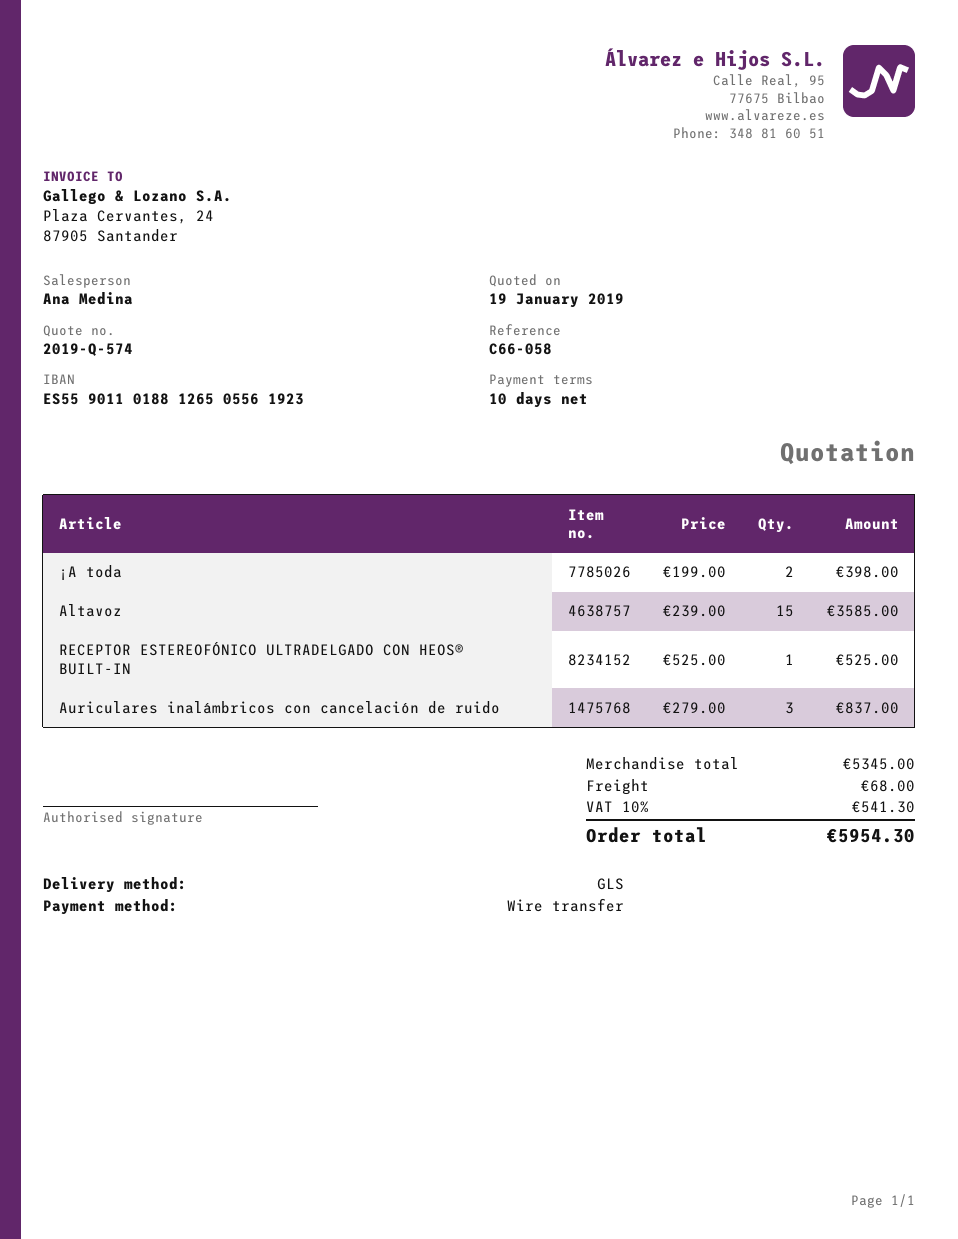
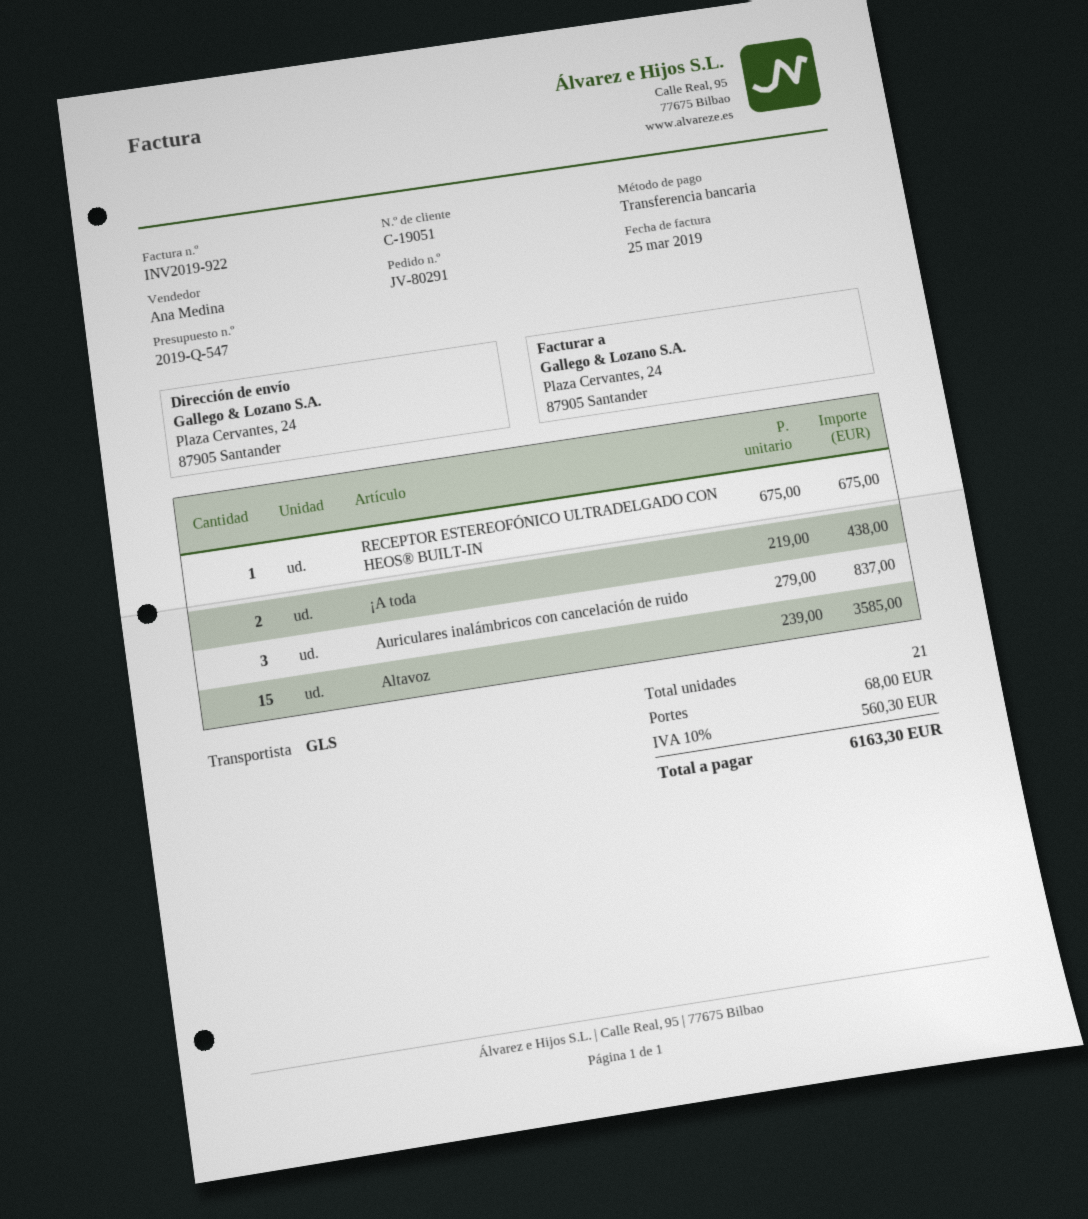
quote number: 2019-Q-574 -> 2019-Q-547
¡A toda: 2 x 199.00 = 398.00 -> 2 x 219.00 = 438.00
RECEPTOR ESTEREOFÓNICO ULTRADELGADO CON HEOS® BUILT-IN: 1 x 525.00 = 525.00 -> 1 x 675.00 = 675.00
tax: 10% = 541.30 -> 10% = 560.30
total: 5954.30 -> 6163.30

